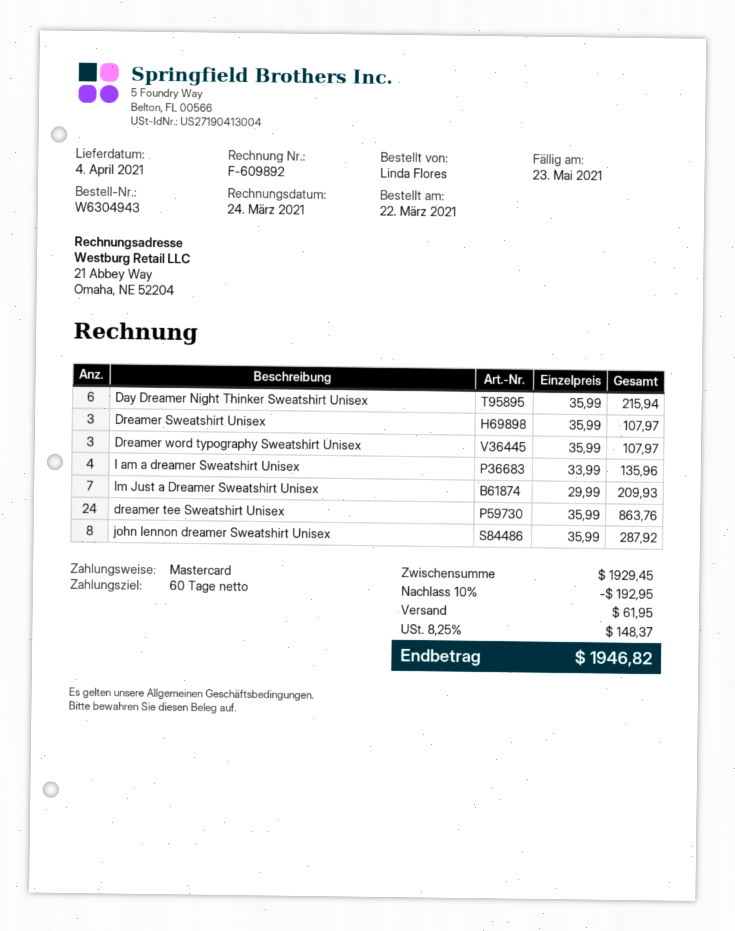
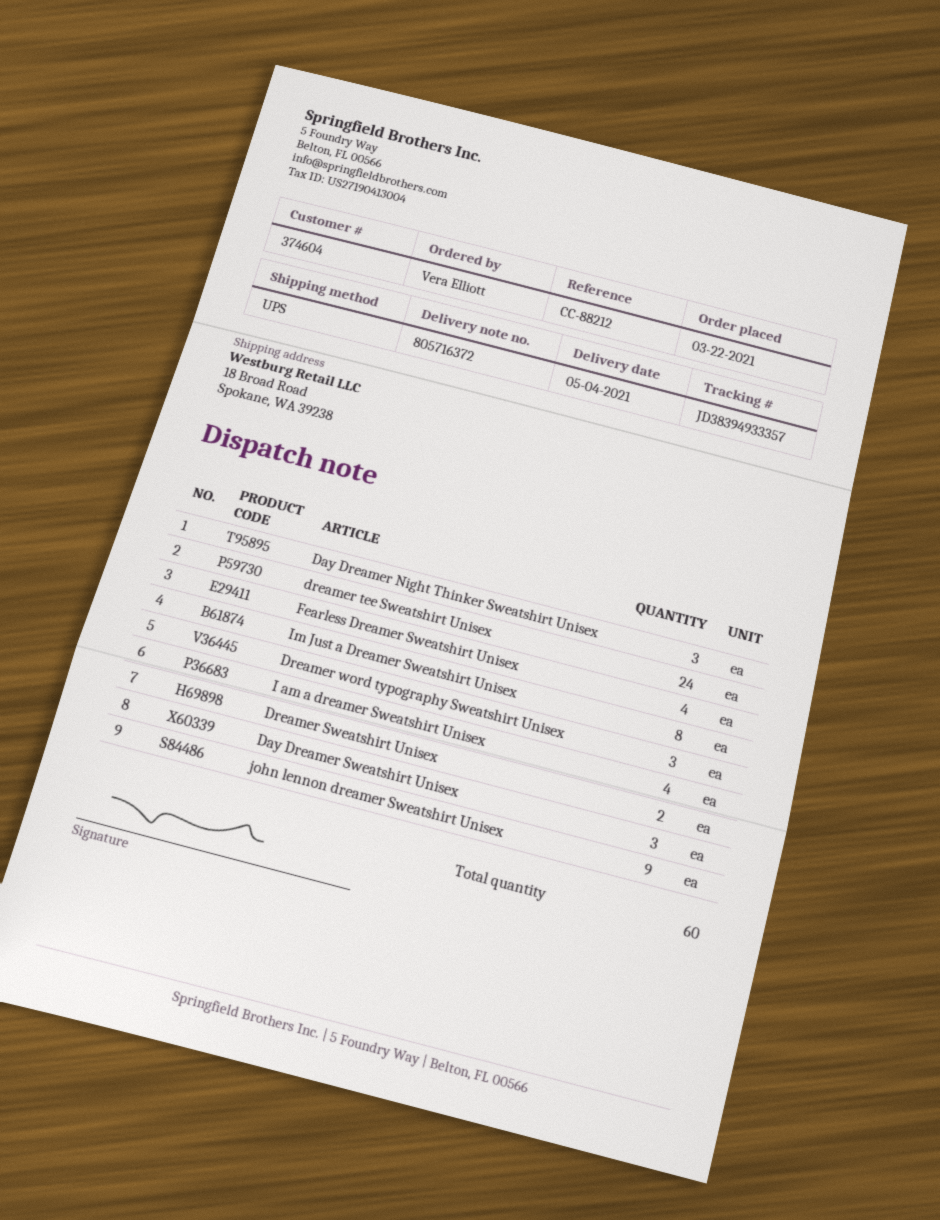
delivery date: 2021-04-04 -> 2021-05-04
ordered by: Linda Flores -> Vera Elliott
Day Dreamer Night Thinker Sweatshirt Unisex: 6 -> 3
Dreamer Sweatshirt Unisex: 3 -> 2
Im Just a Dreamer Sweatshirt Unisex: 7 -> 8
john lennon dreamer Sweatshirt Unisex: 8 -> 9
Fearless Dreamer Sweatshirt Unisex: none -> 4
Day Dreamer Sweatshirt Unisex: none -> 3

